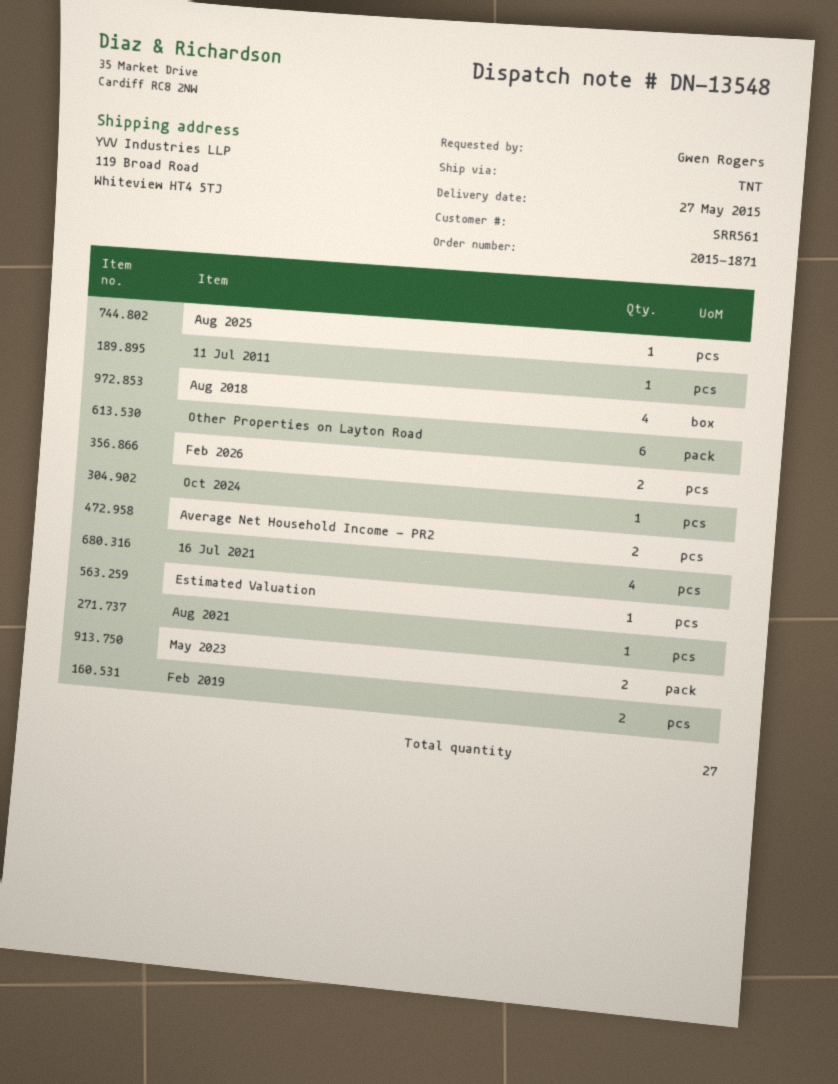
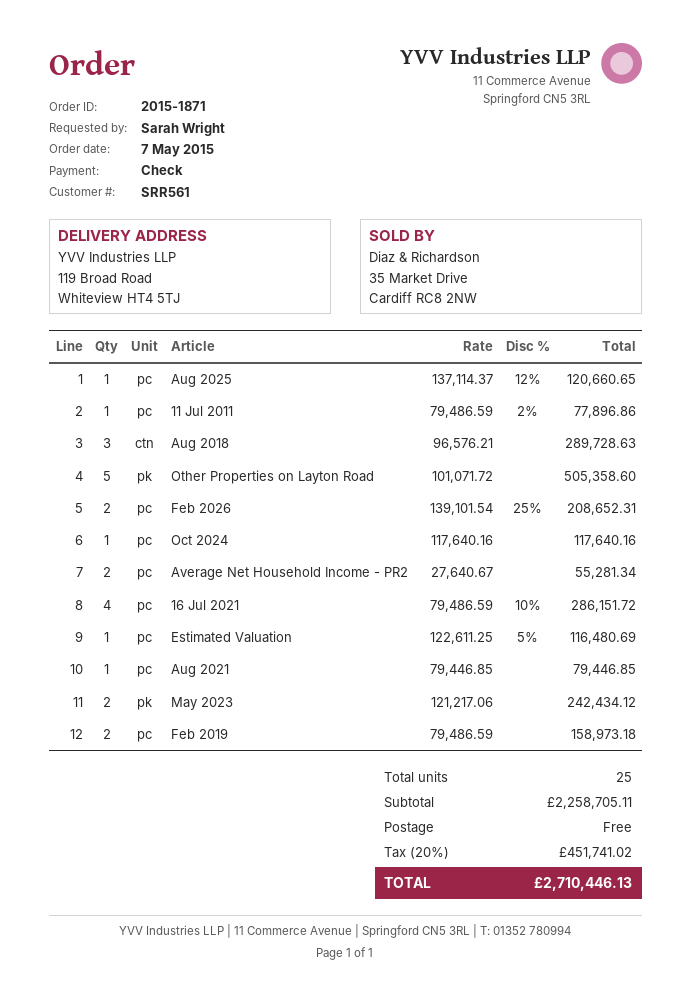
ordered by: Gwen Rogers -> Sarah Wright
Aug 2018: 4 -> 3
Other Properties on Layton Road: 6 -> 5
total quantity: 27 -> 25

